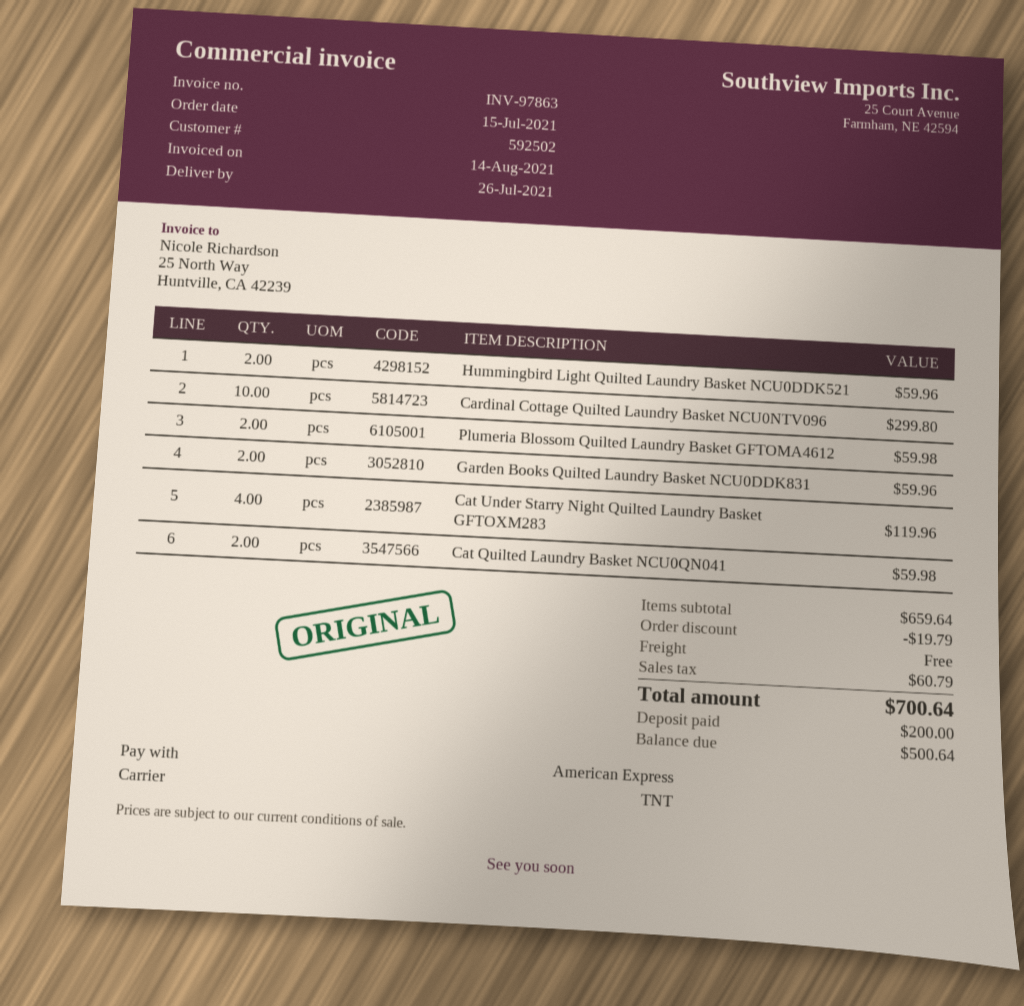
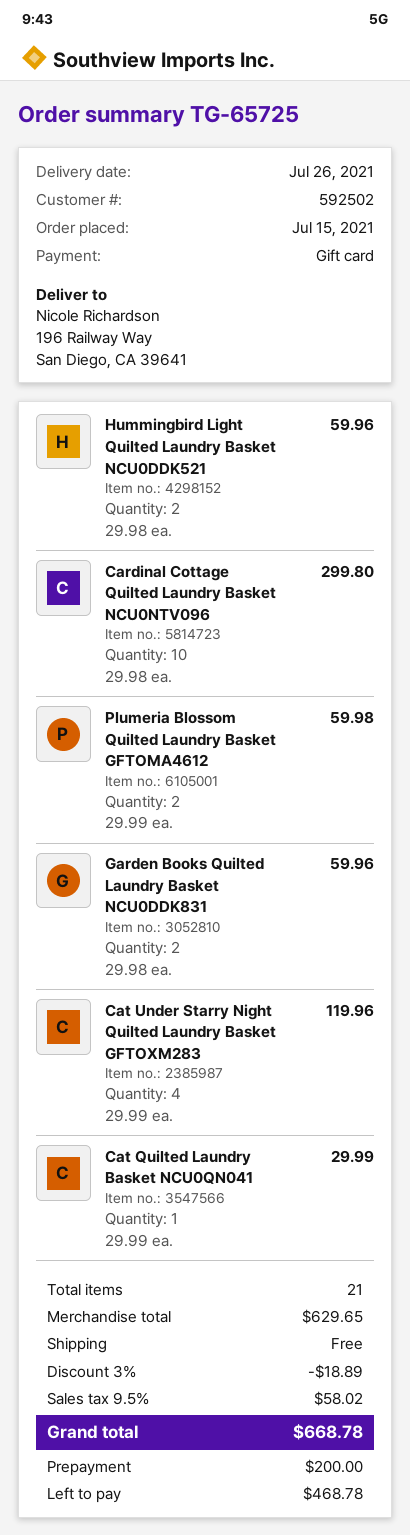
payment method: American Express -> gift card
Cat Quilted Laundry Basket NCU0QN041: 2 for 59.98 -> 1 for 29.99
subtotal: 659.64 -> 629.65
discount: 19.79 -> 18.89
tax: 60.79 -> 58.02
total: 700.64 -> 668.78
balance: 500.64 -> 468.78

